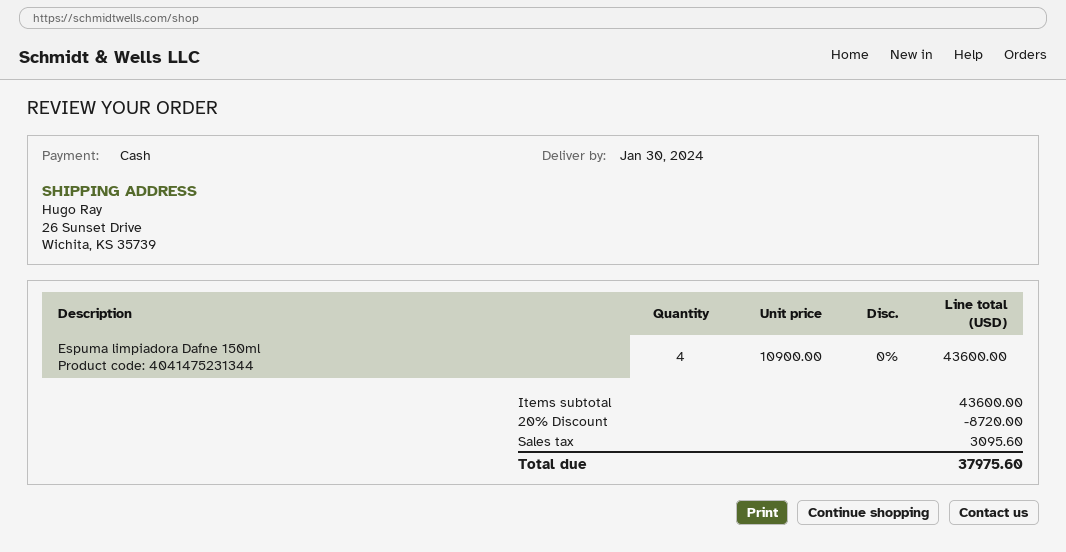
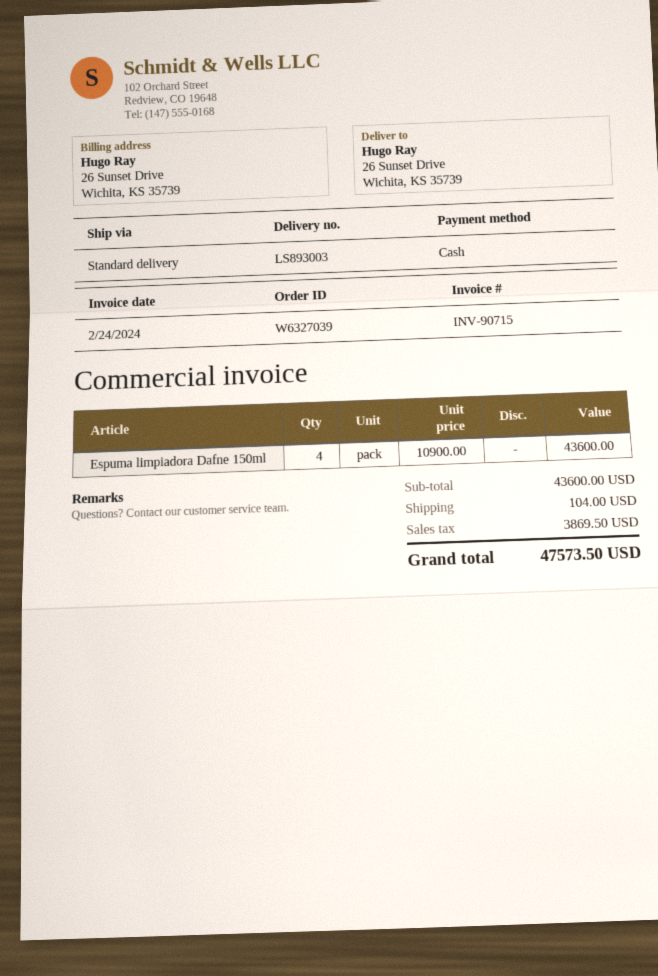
discount: 20% = 8720.00 -> none
shipping: none -> 104.00
tax: 3095.60 -> 3869.50
total: 37975.60 -> 47573.50

